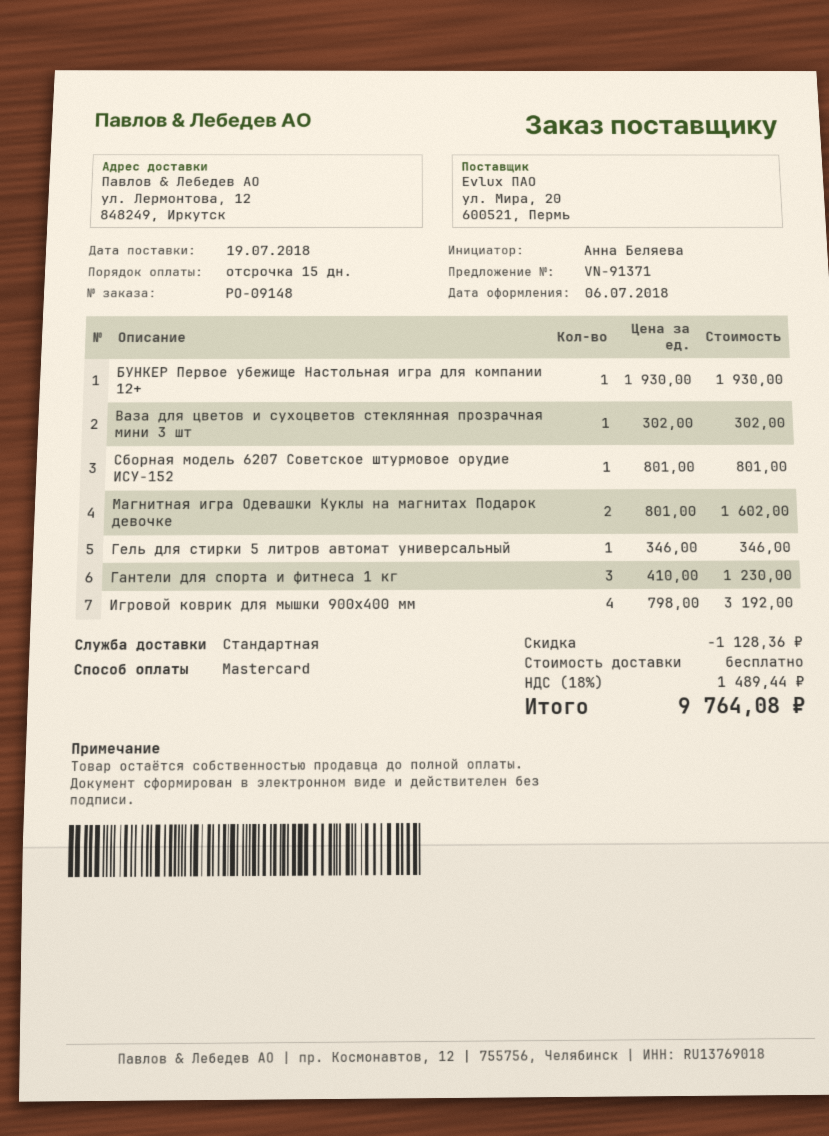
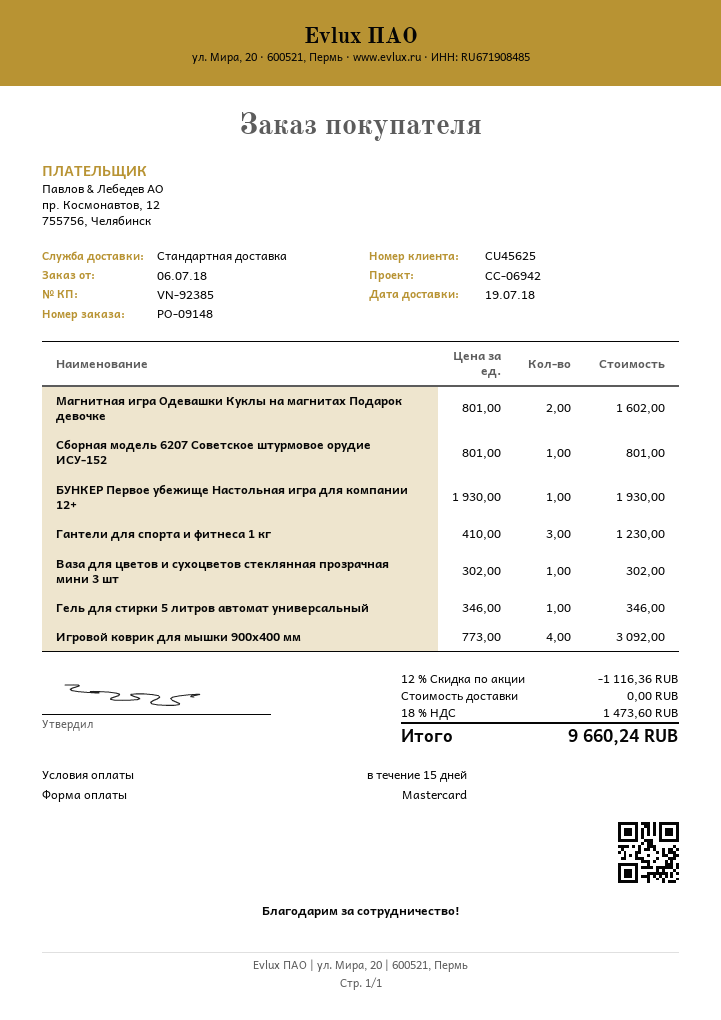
quote number: VN-91371 -> VN-92385
Игровой коврик для мышки 900х400 мм: 4 x 798.00 = 3192.00 -> 4 x 773.00 = 3092.00
discount: 1128.36 -> 1116.36
tax: 18% = 1489.44 -> 18% = 1473.60
total: 9764.08 -> 9660.24

